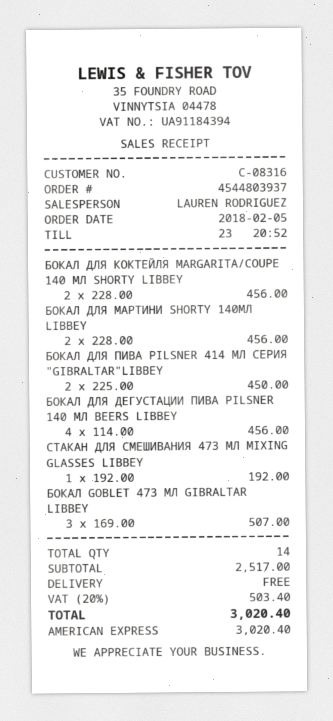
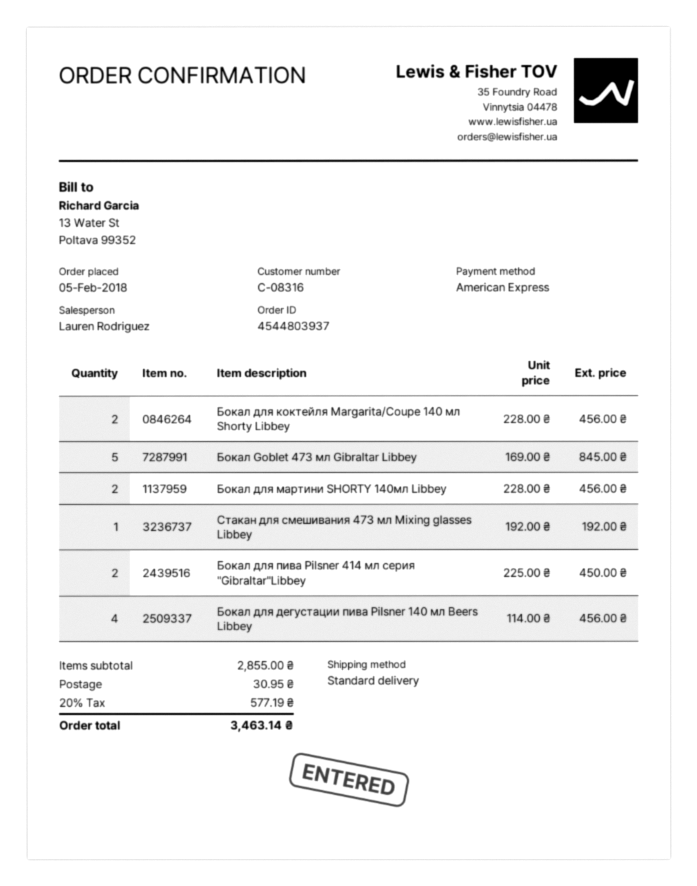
БОКАЛ GOBLET 473 МЛ GIBRALTAR LIBBEY: 3 x 169.00 = 507.00 -> 5 x 169.00 = 845.00
subtotal: 2517.00 -> 2855.00
shipping: 0.00 -> 30.95
tax: 20% = 503.40 -> 20% = 577.19
total: 3020.40 -> 3463.14

